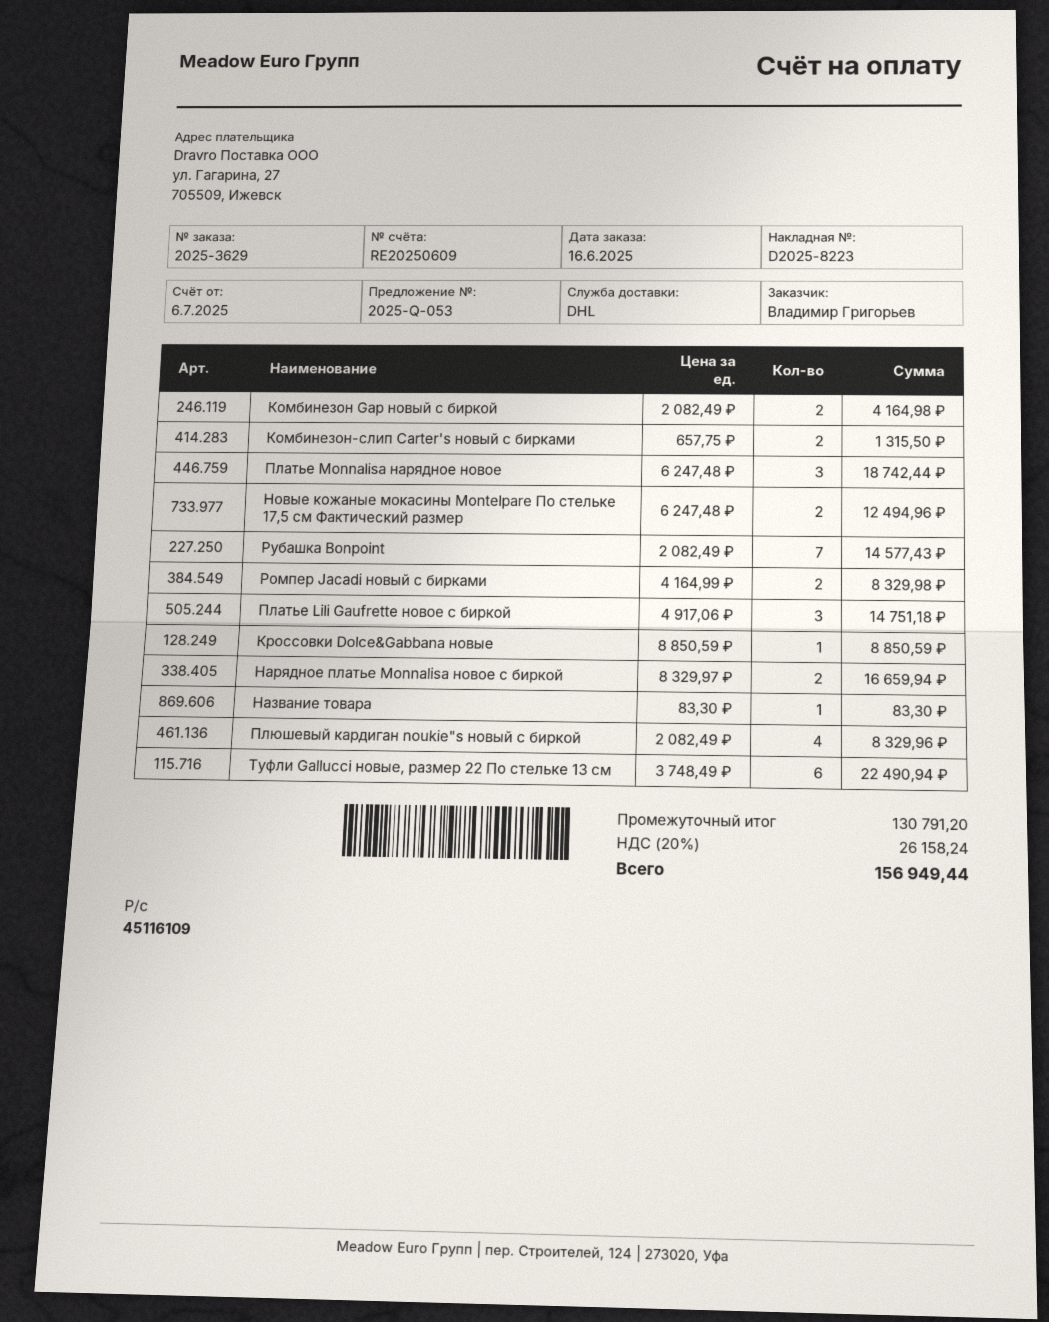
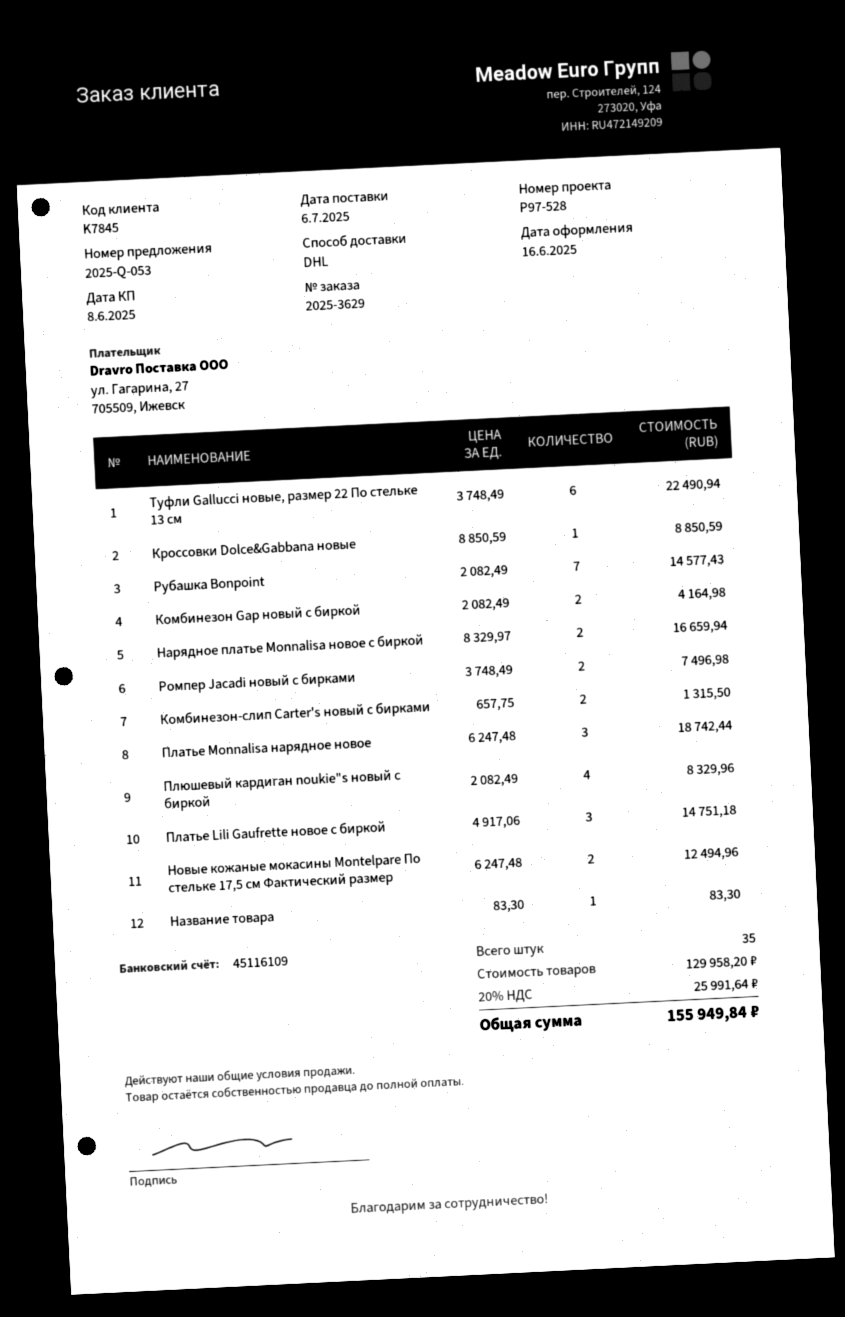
Ромпер Jacadi новый с бирками: 2 x 4164.99 = 8329.98 -> 2 x 3748.49 = 7496.98
subtotal: 130791.20 -> 129958.20
tax: 20% = 26158.24 -> 20% = 25991.64
total: 156949.44 -> 155949.84

